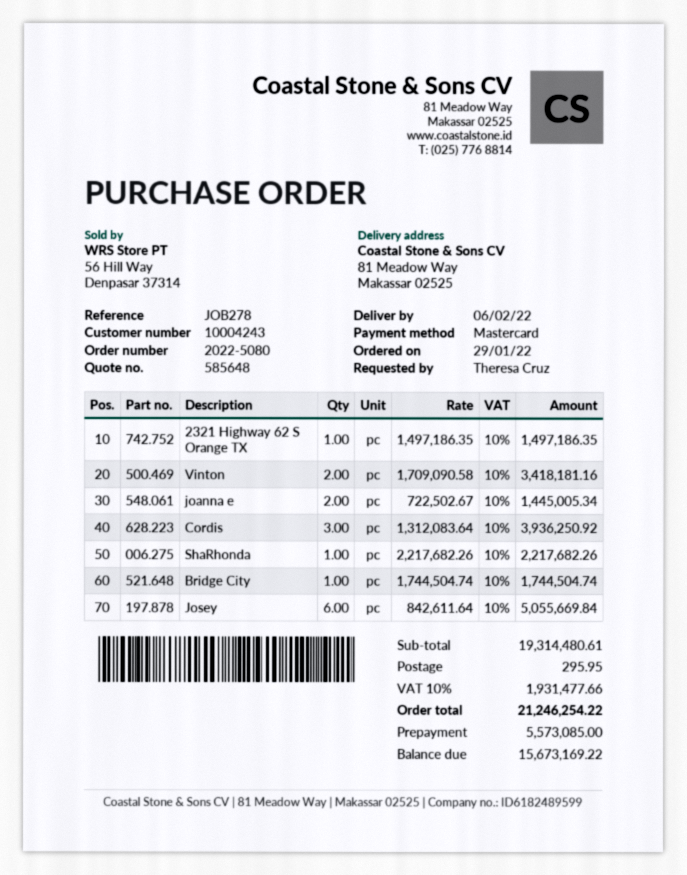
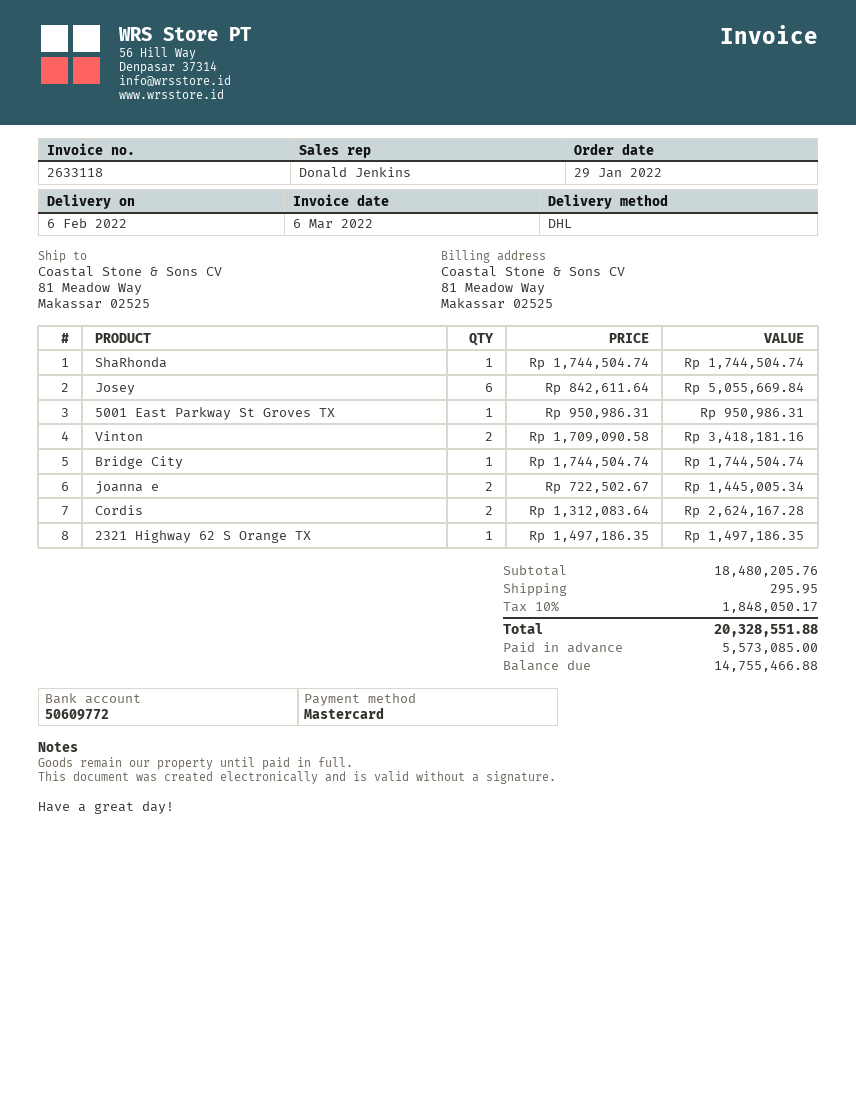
Cordis: 3 x 1312083.64 = 3936250.92 -> 2 x 1312083.64 = 2624167.28
ShaRhonda: 1 x 2217682.26 = 2217682.26 -> 1 x 1744504.74 = 1744504.74
5001 East Parkway St Groves TX: none -> 1 x 950986.31 = 950986.31
subtotal: 19314480.61 -> 18480205.76
tax: 10% = 1931477.66 -> 10% = 1848050.17
total: 21246254.22 -> 20328551.88
balance: 15673169.22 -> 14755466.88

